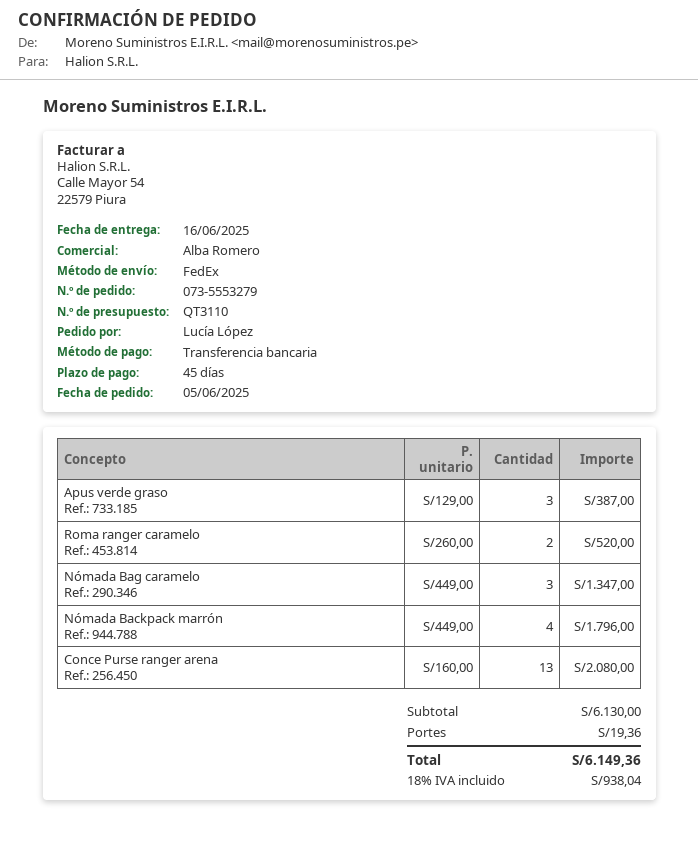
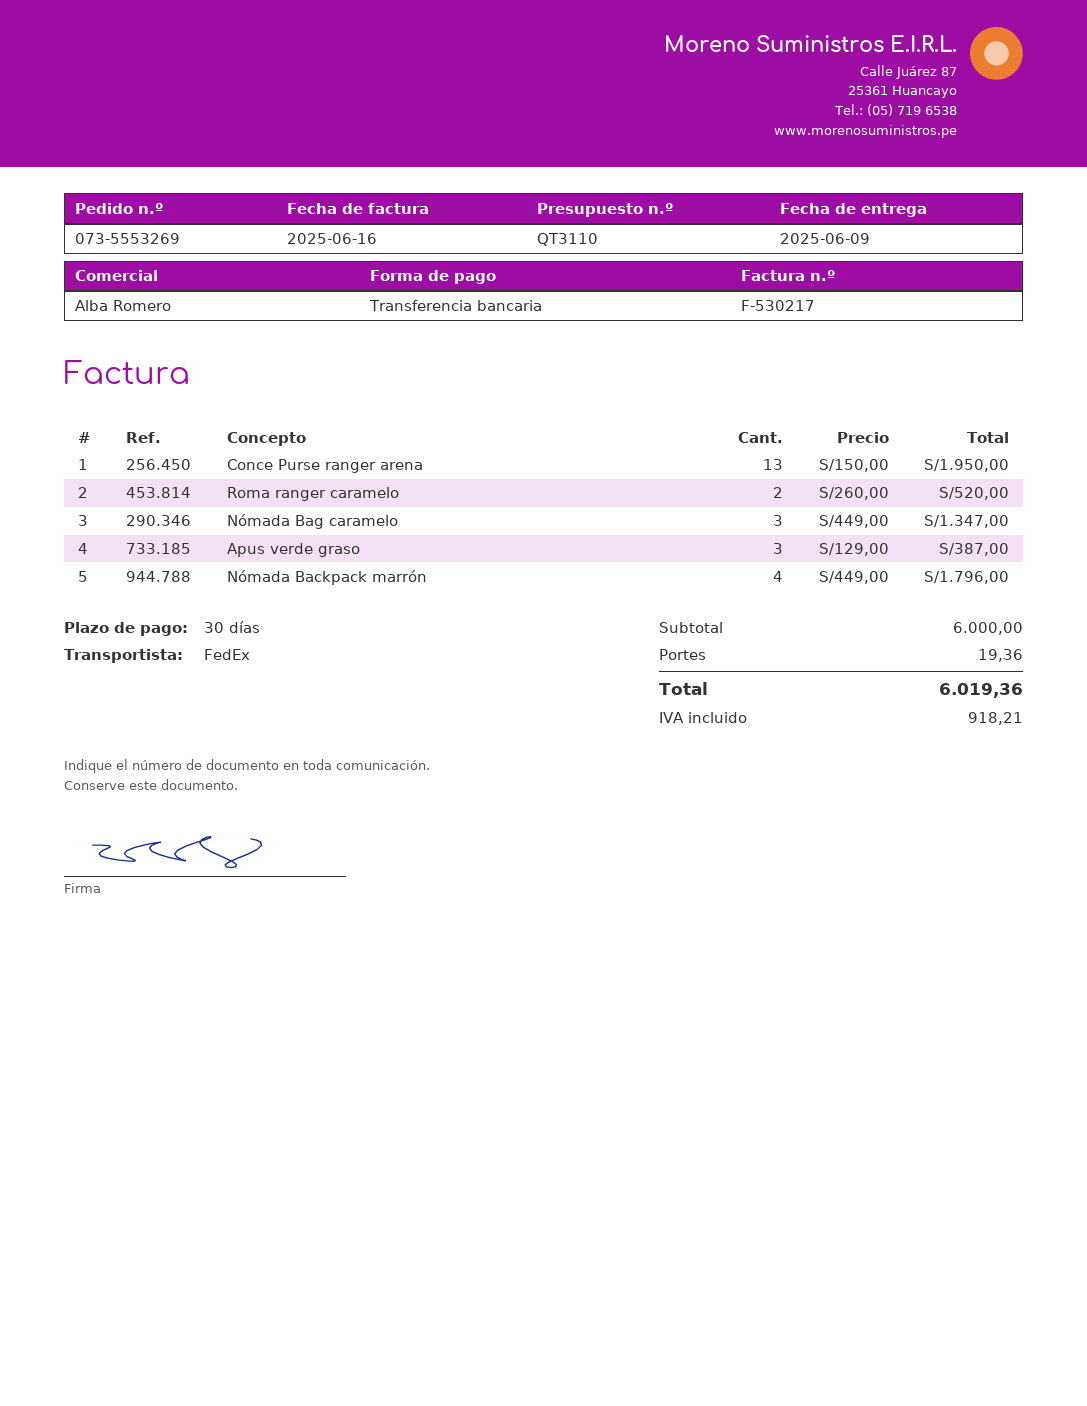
order number: 073-5553279 -> 073-5553269
delivery date: 2025-06-16 -> 2025-06-09
payment terms: 45 days -> 30 days
Conce Purse ranger arena: 13 x 160.00 = 2080.00 -> 13 x 150.00 = 1950.00
subtotal: 6130.00 -> 6000.00
tax: 938.04 -> 918.21
total: 6149.36 -> 6019.36

